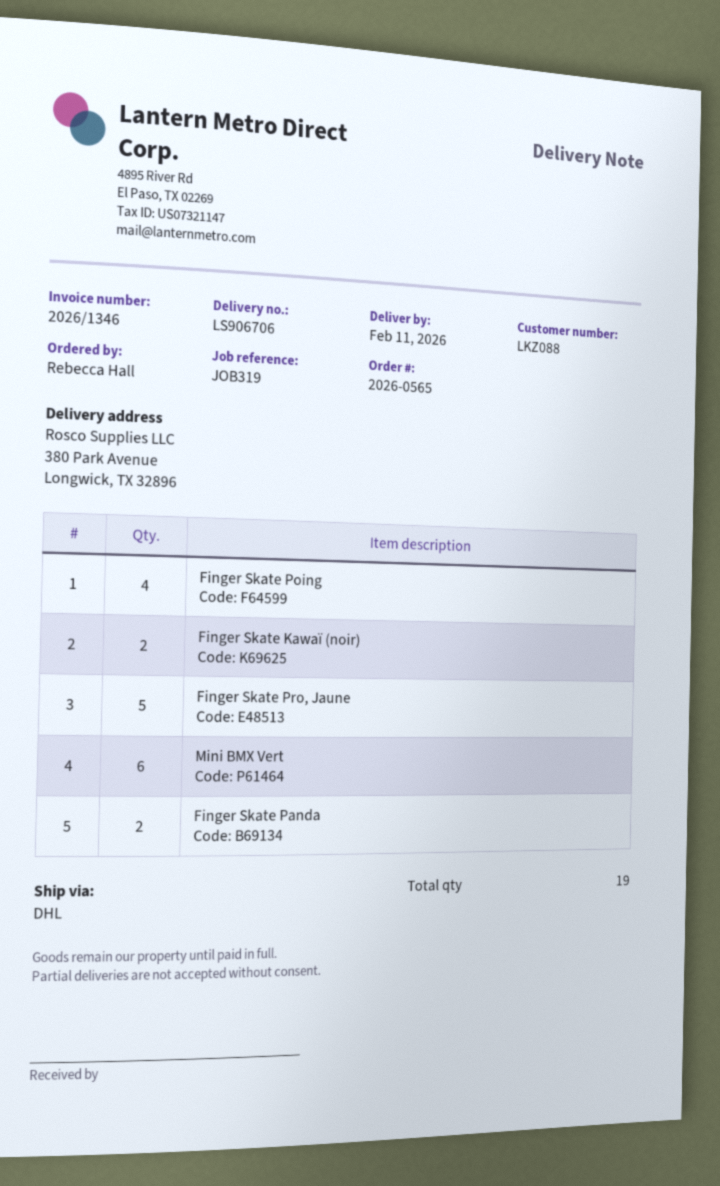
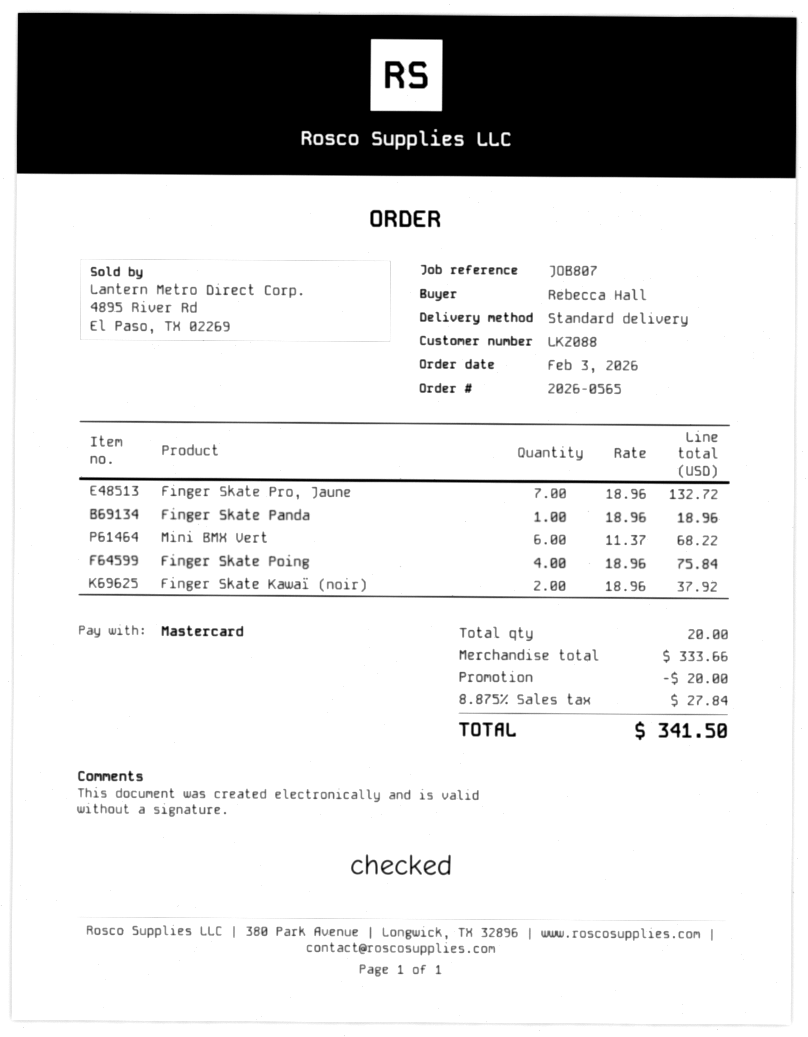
reference: JOB319 -> JOB807
shipping method: DHL -> standard
Finger Skate Pro, Jaune: 5 -> 7
Finger Skate Panda: 2 -> 1
total quantity: 19 -> 20

